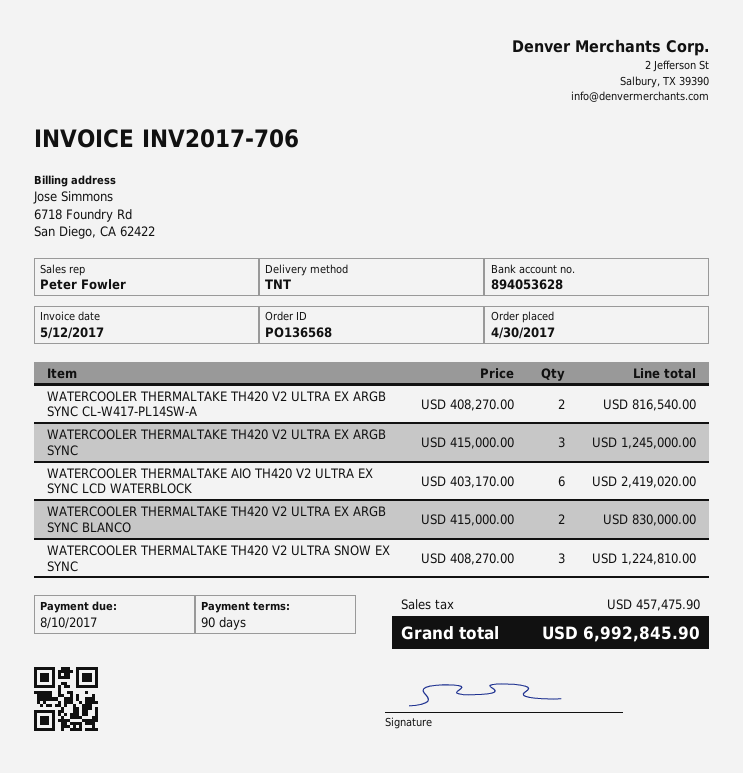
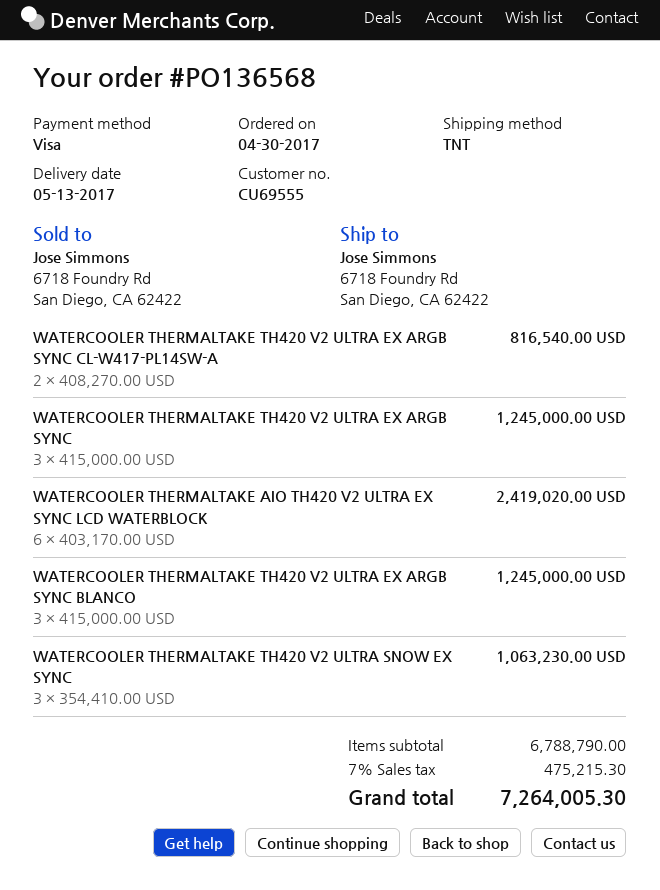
WATERCOOLER THERMALTAKE TH420 V2 ULTRA EX ARGB SYNC BLANCO: 2 x 415000.00 = 830000.00 -> 3 x 415000.00 = 1245000.00
WATERCOOLER THERMALTAKE TH420 V2 ULTRA SNOW EX SYNC: 3 x 408270.00 = 1224810.00 -> 3 x 354410.00 = 1063230.00
tax: 457475.90 -> 475215.30
total: 6992845.90 -> 7264005.30

